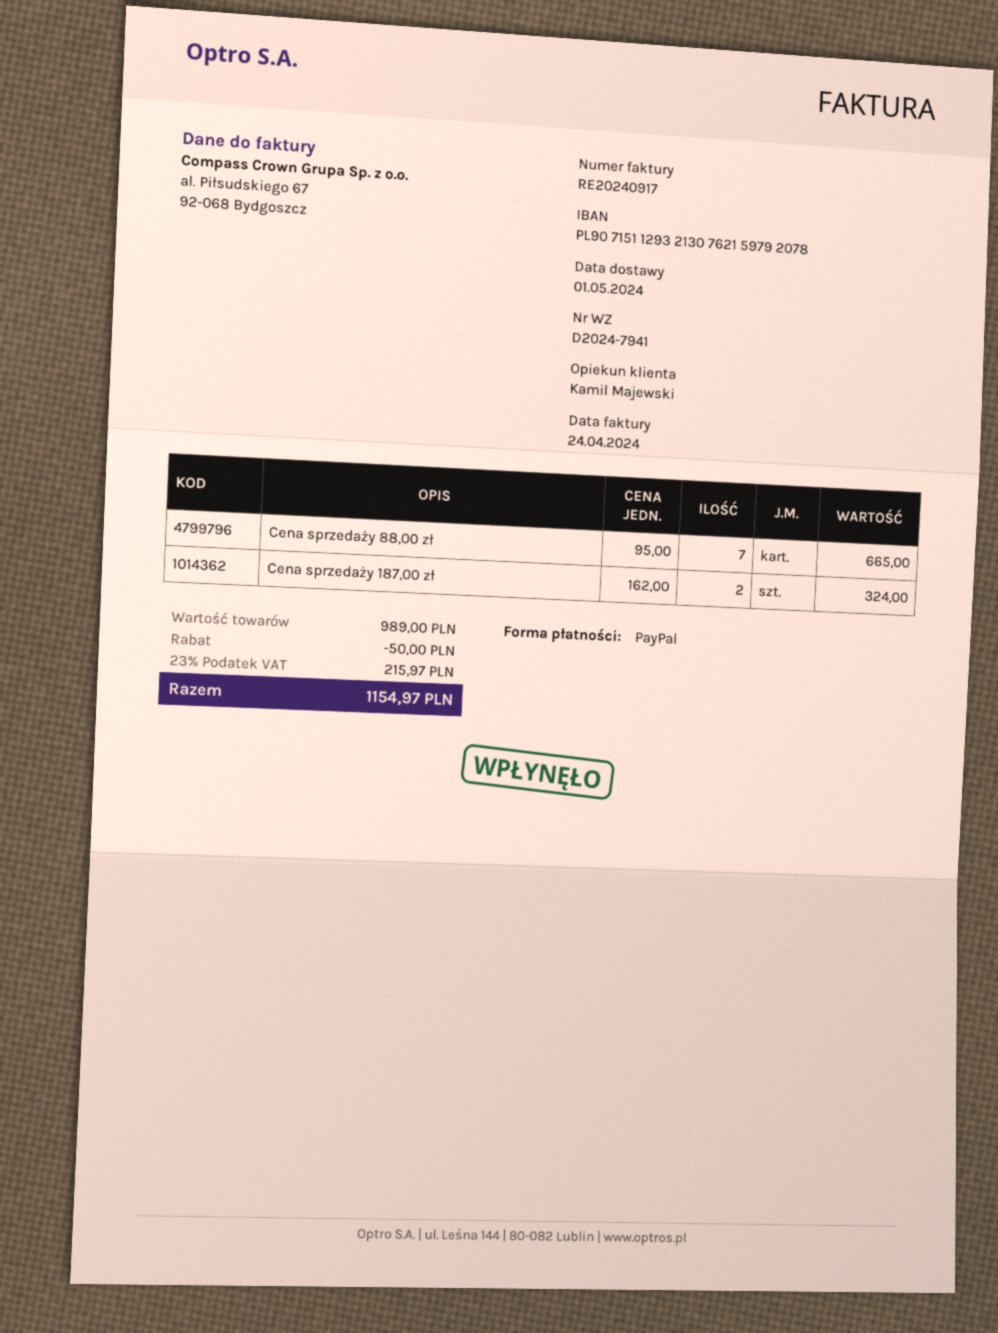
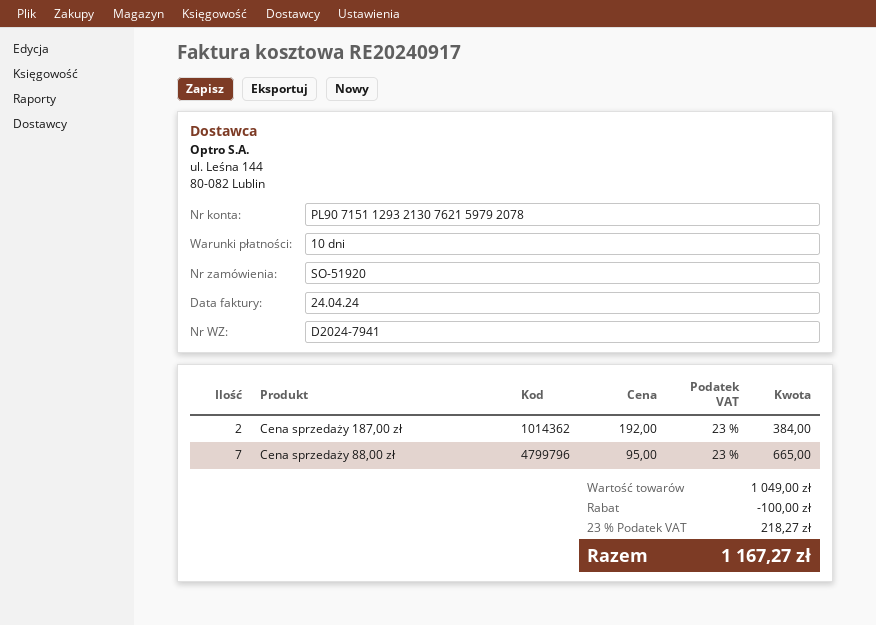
Cena sprzedaży 187,00 zł: 2 x 162.00 = 324.00 -> 2 x 192.00 = 384.00
subtotal: 989.00 -> 1049.00
discount: 50.00 -> 100.00
tax: 23% = 215.97 -> 23% = 218.27
total: 1154.97 -> 1167.27

